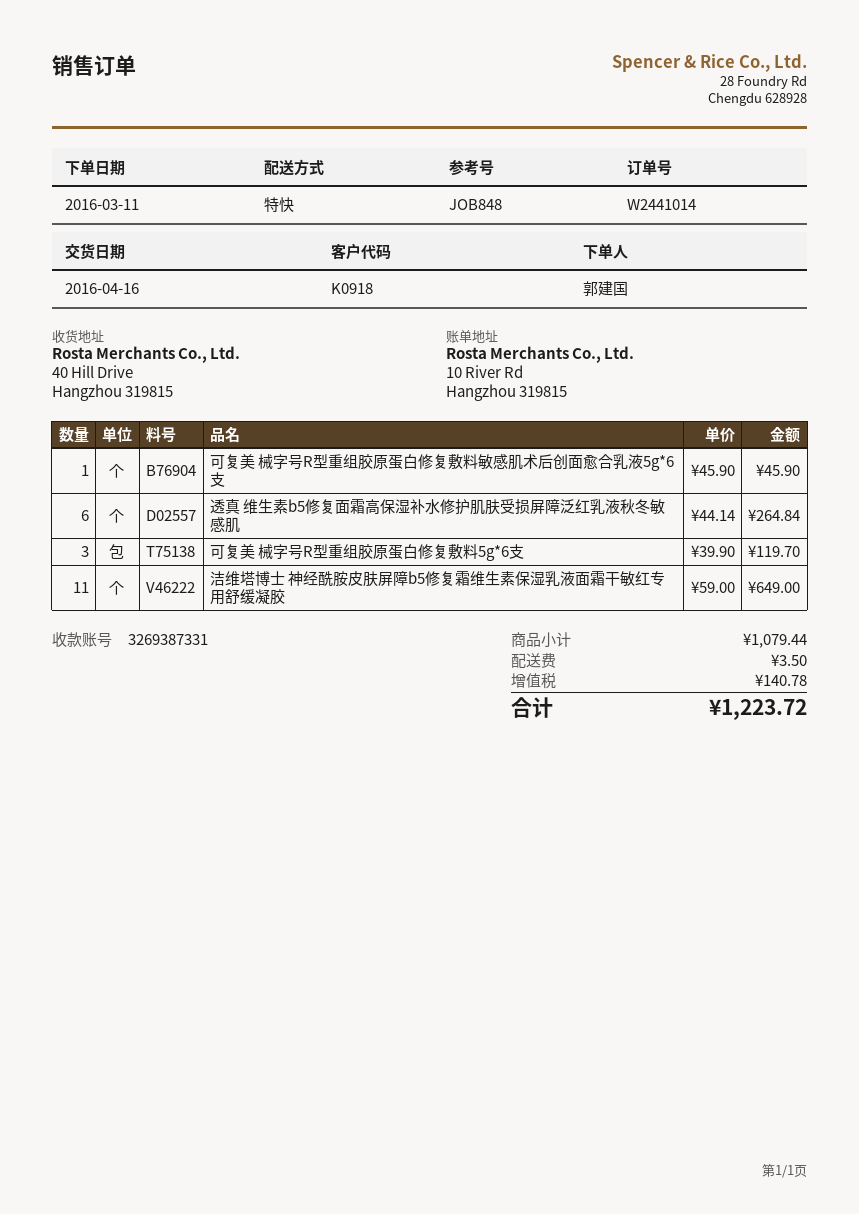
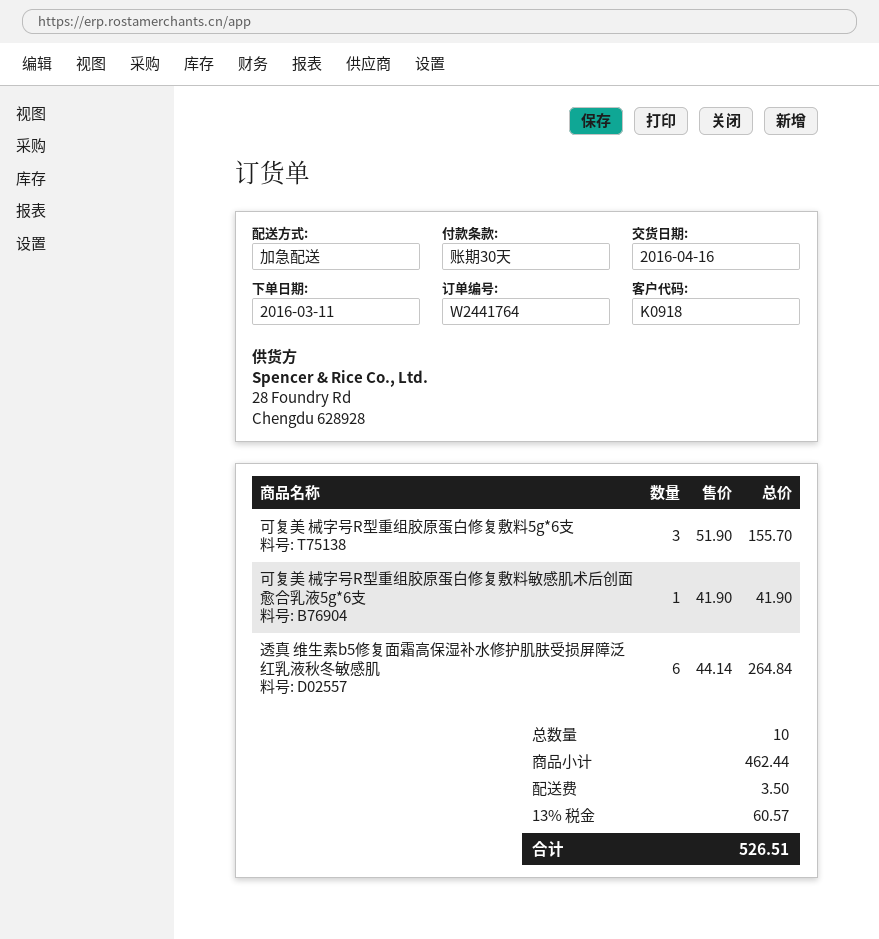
order number: W2441014 -> W2441764
可复美 械字号R型重组胶原蛋白修复敷料敏感肌术后创面愈合乳液5g*6支: 1 x 45.90 = 45.90 -> 1 x 41.90 = 41.90
可复美 械字号R型重组胶原蛋白修复敷料5g*6支: 3 x 39.90 = 119.70 -> 3 x 51.90 = 155.70
洁维塔博士 神经酰胺皮肤屏障b5修复霜维生素保湿乳液面霜干敏红专用舒缓凝胶: 11 x 59.00 = 649.00 -> none
subtotal: 1079.44 -> 462.44
tax: 140.78 -> 60.57
total: 1223.72 -> 526.51

